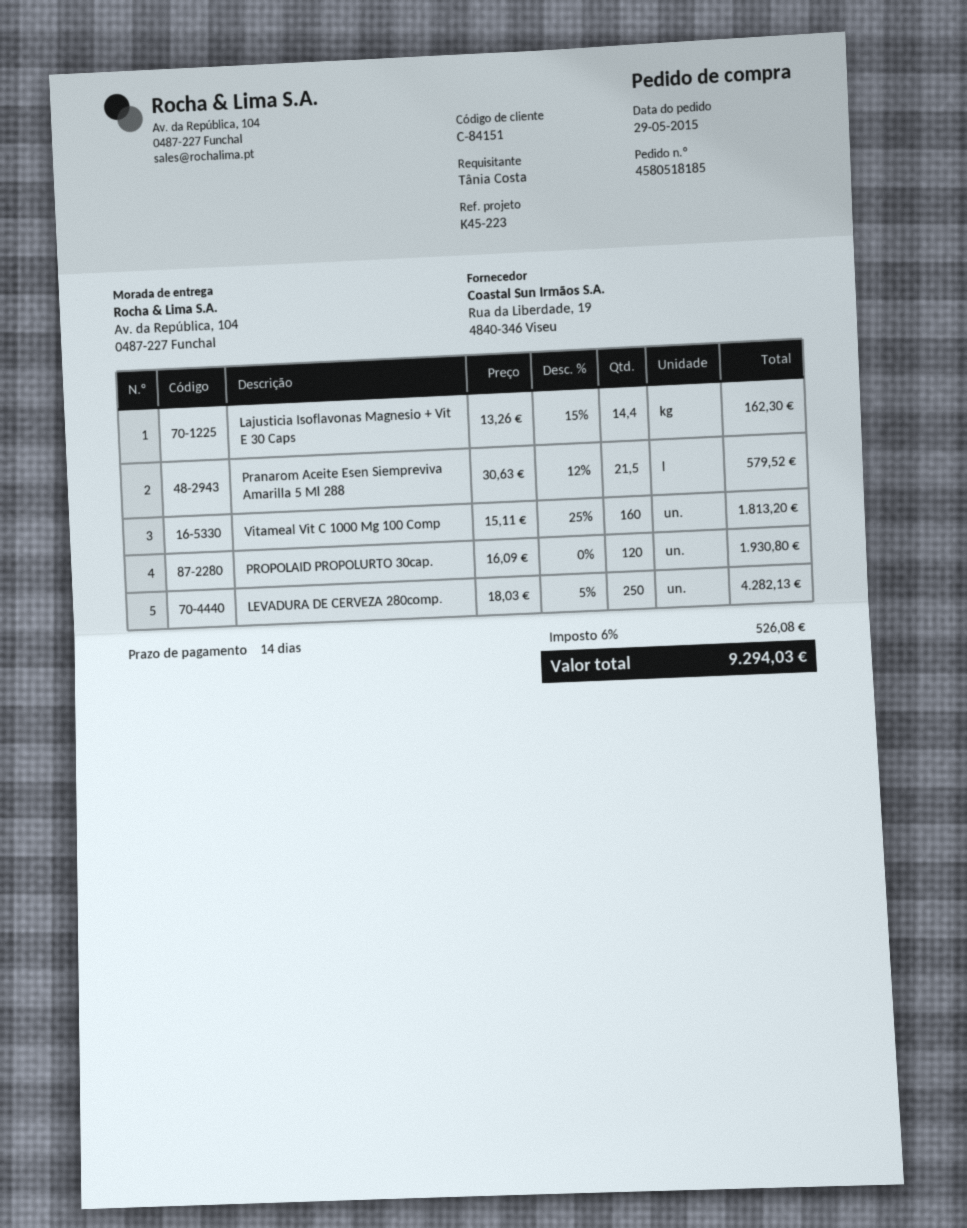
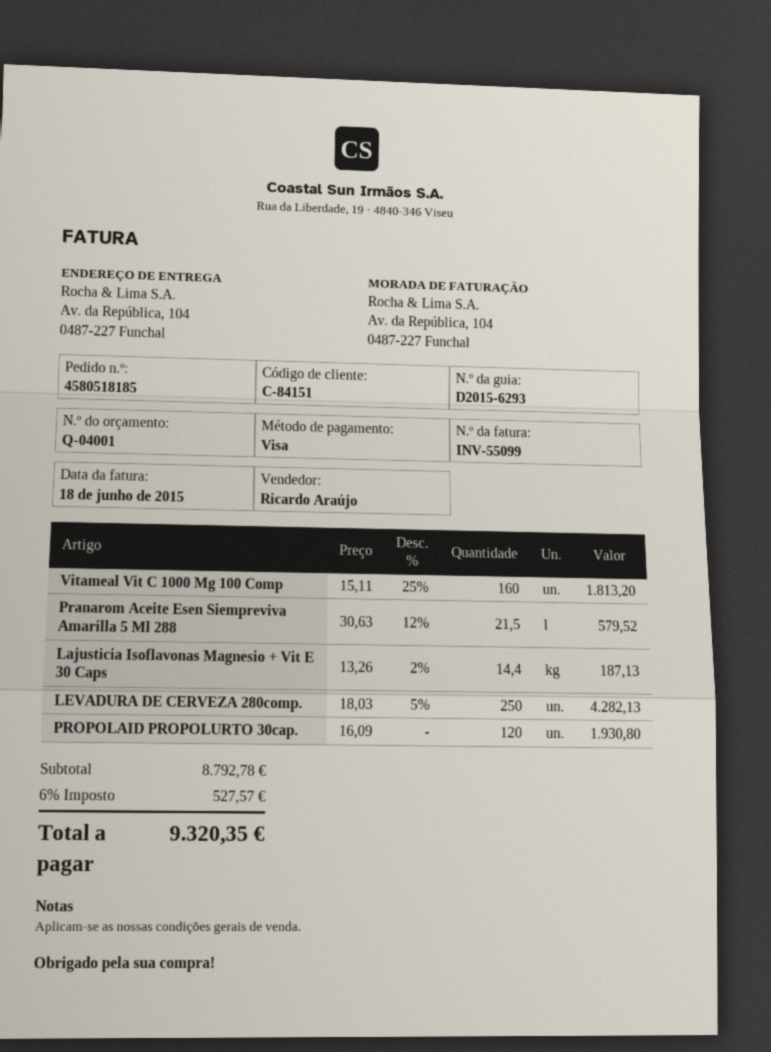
Lajusticia Isoflavonas Magnesio + Vit E 30 Caps: 14.4 x 13.26 - 15% = 162.30 -> 14.4 x 13.26 - 2% = 187.13
tax: 6% = 526.08 -> 6% = 527.57
total: 9294.03 -> 9320.35

